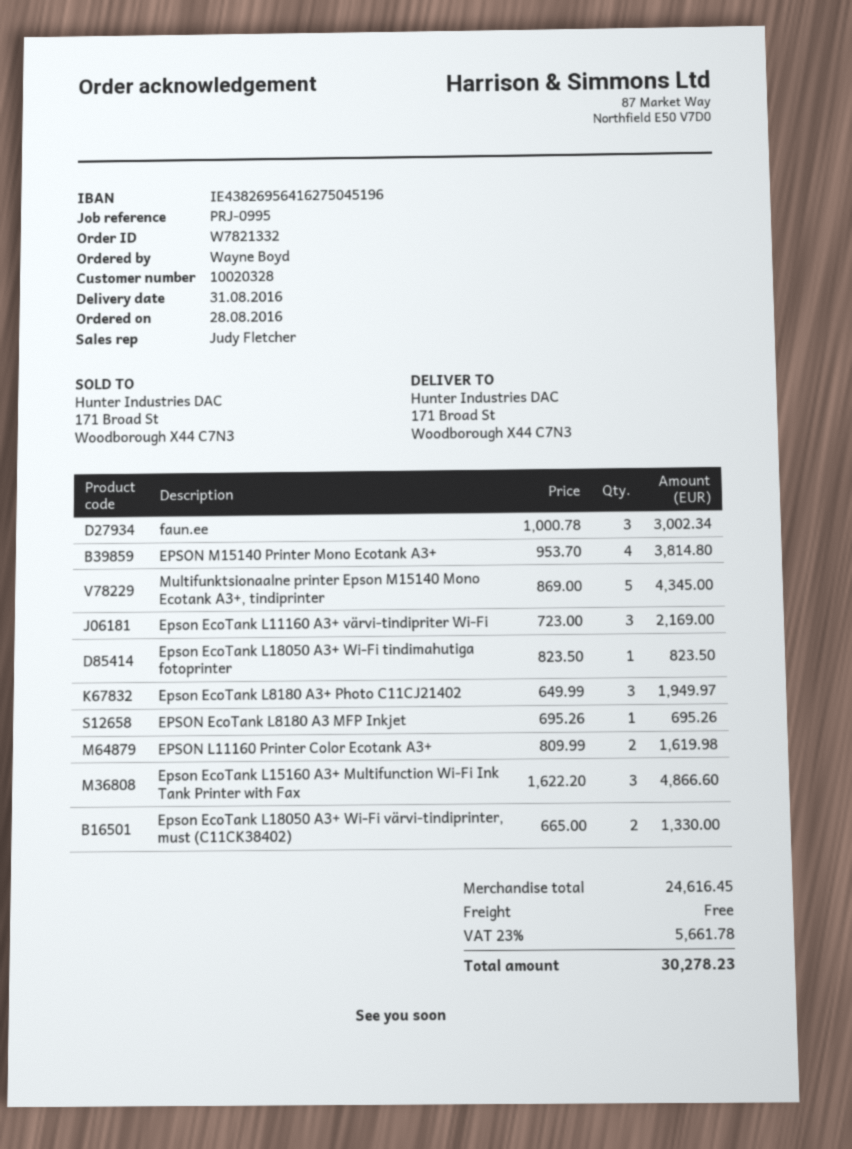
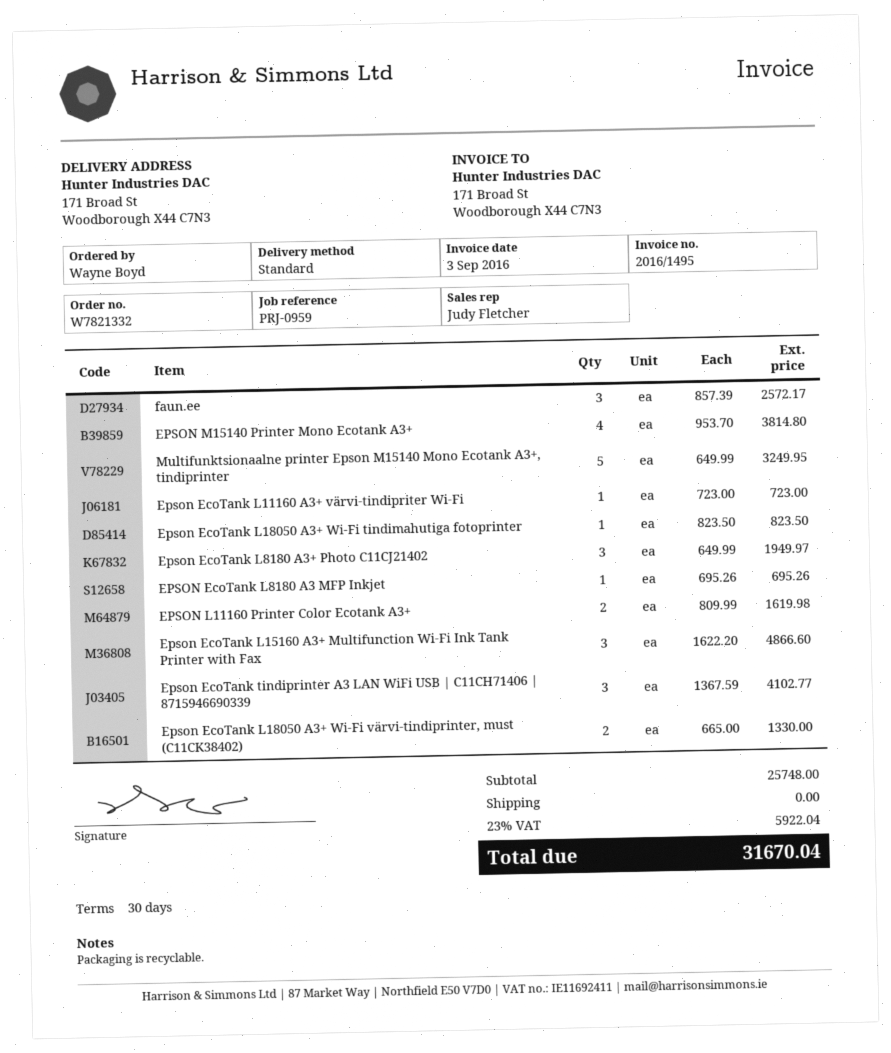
reference: PRJ-0995 -> PRJ-0959
faun.ee: 3 x 1000.78 = 3002.34 -> 3 x 857.39 = 2572.17
Multifunktsionaalne printer Epson M15140 Mono Ecotank A3+, tindiprinter: 5 x 869.00 = 4345.00 -> 5 x 649.99 = 3249.95
Epson EcoTank L11160 A3+ värvi-tindipriter Wi-Fi: 3 x 723.00 = 2169.00 -> 1 x 723.00 = 723.00
Epson EcoTank tindiprinter A3 LAN WiFi USB | C11CH71406 | 8715946690339: none -> 3 x 1367.59 = 4102.77
subtotal: 24616.45 -> 25748.00
tax: 23% = 5661.78 -> 23% = 5922.04
total: 30278.23 -> 31670.04

